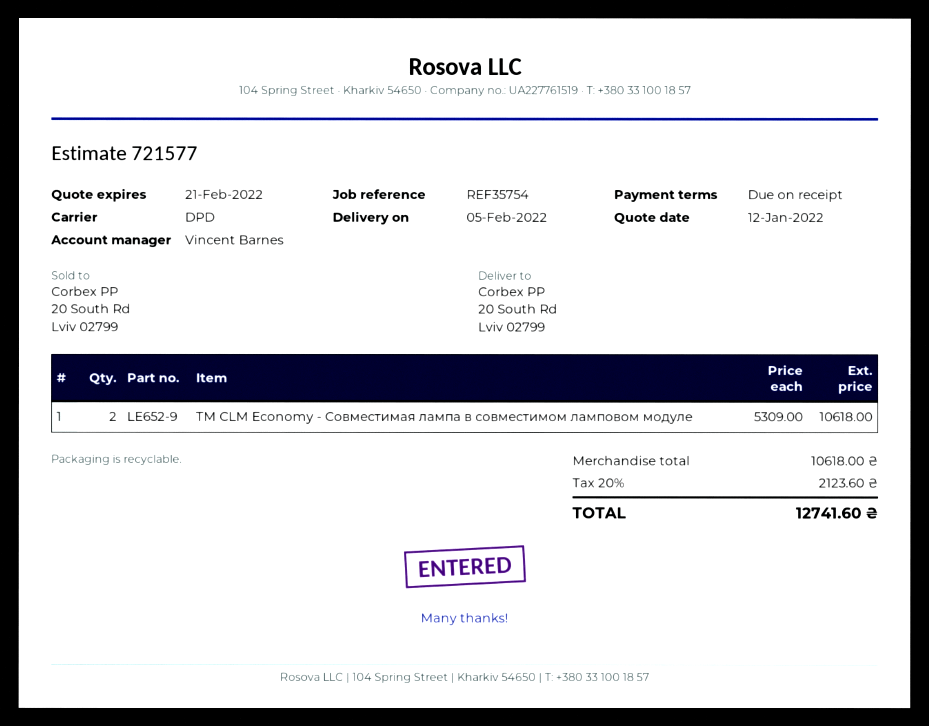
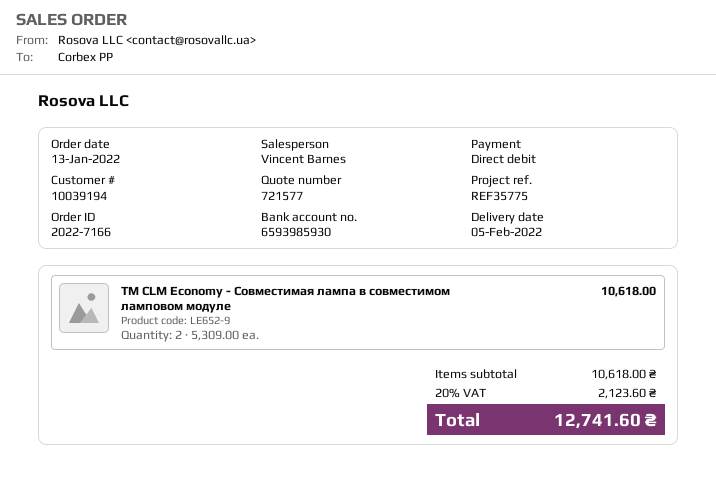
reference: REF35754 -> REF35775

